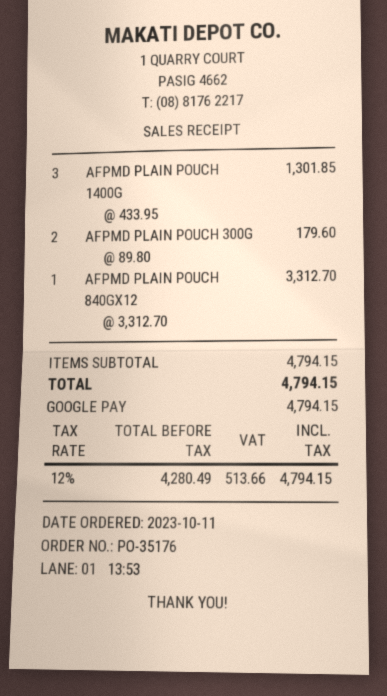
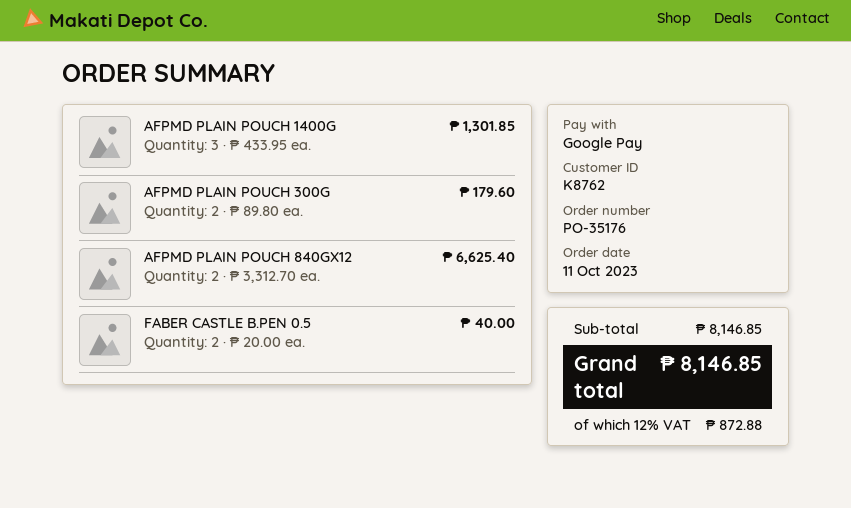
AFPMD PLAIN POUCH 840GX12: 1 x 3312.70 = 3312.70 -> 2 x 3312.70 = 6625.40
FABER CASTLE B.PEN 0.5: none -> 2 x 20.00 = 40.00
subtotal: 4794.15 -> 8146.85
tax: 12% = 513.66 -> 12% = 872.88
total: 4794.15 -> 8146.85

